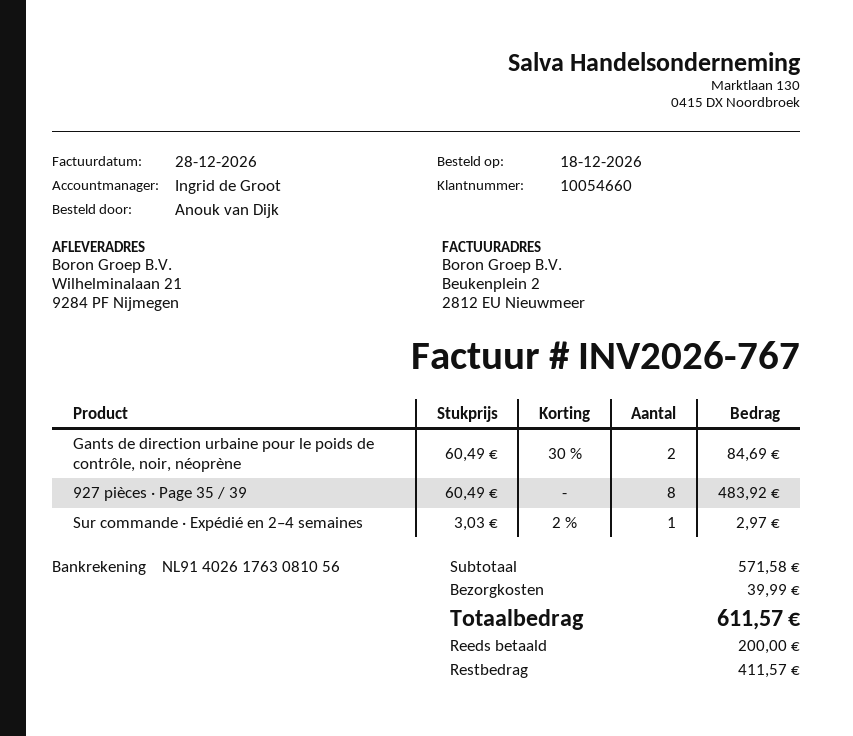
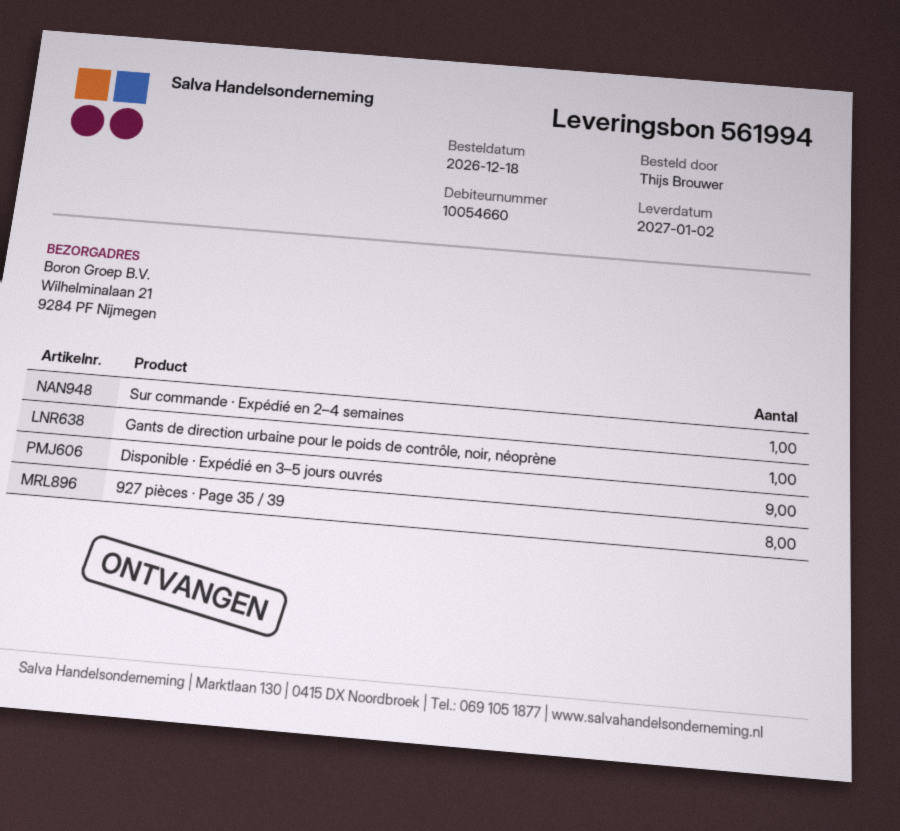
ordered by: Anouk van Dijk -> Thijs Brouwer
Gants de direction urbaine pour le poids de contrôle, noir, néoprène: 2 -> 1
Disponible · Expédié en 3–5 jours ouvrés: none -> 9

